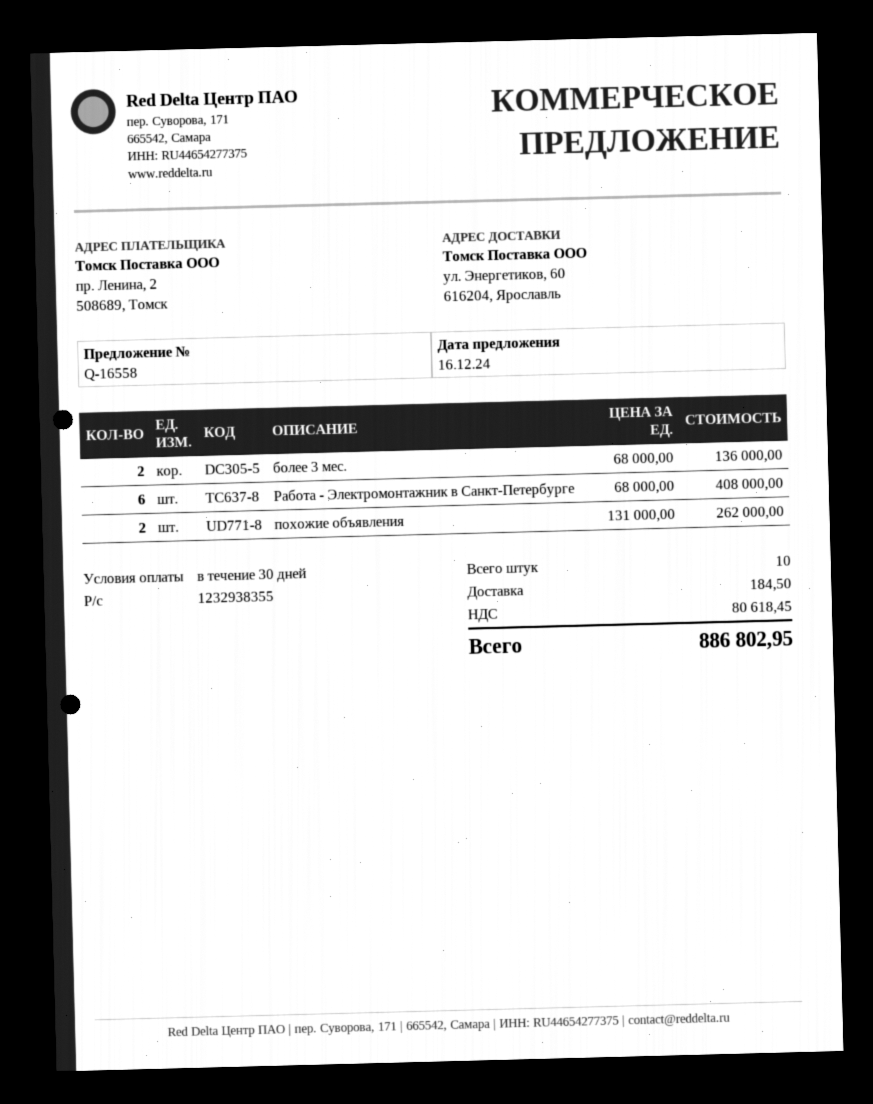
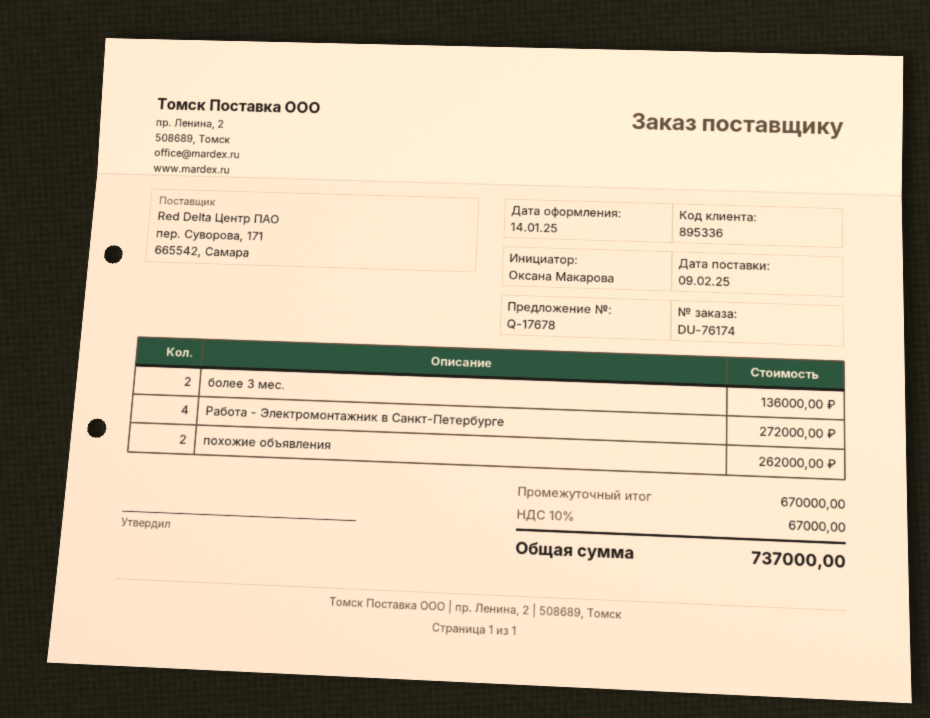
quote number: Q-16558 -> Q-17678
Работа - Электромонтажник в Санкт-Петербурге: 6 for 408000.00 -> 4 for 272000.00
shipping: 184.50 -> none
tax: 80618.45 -> 67000.00
total: 886802.95 -> 737000.00

